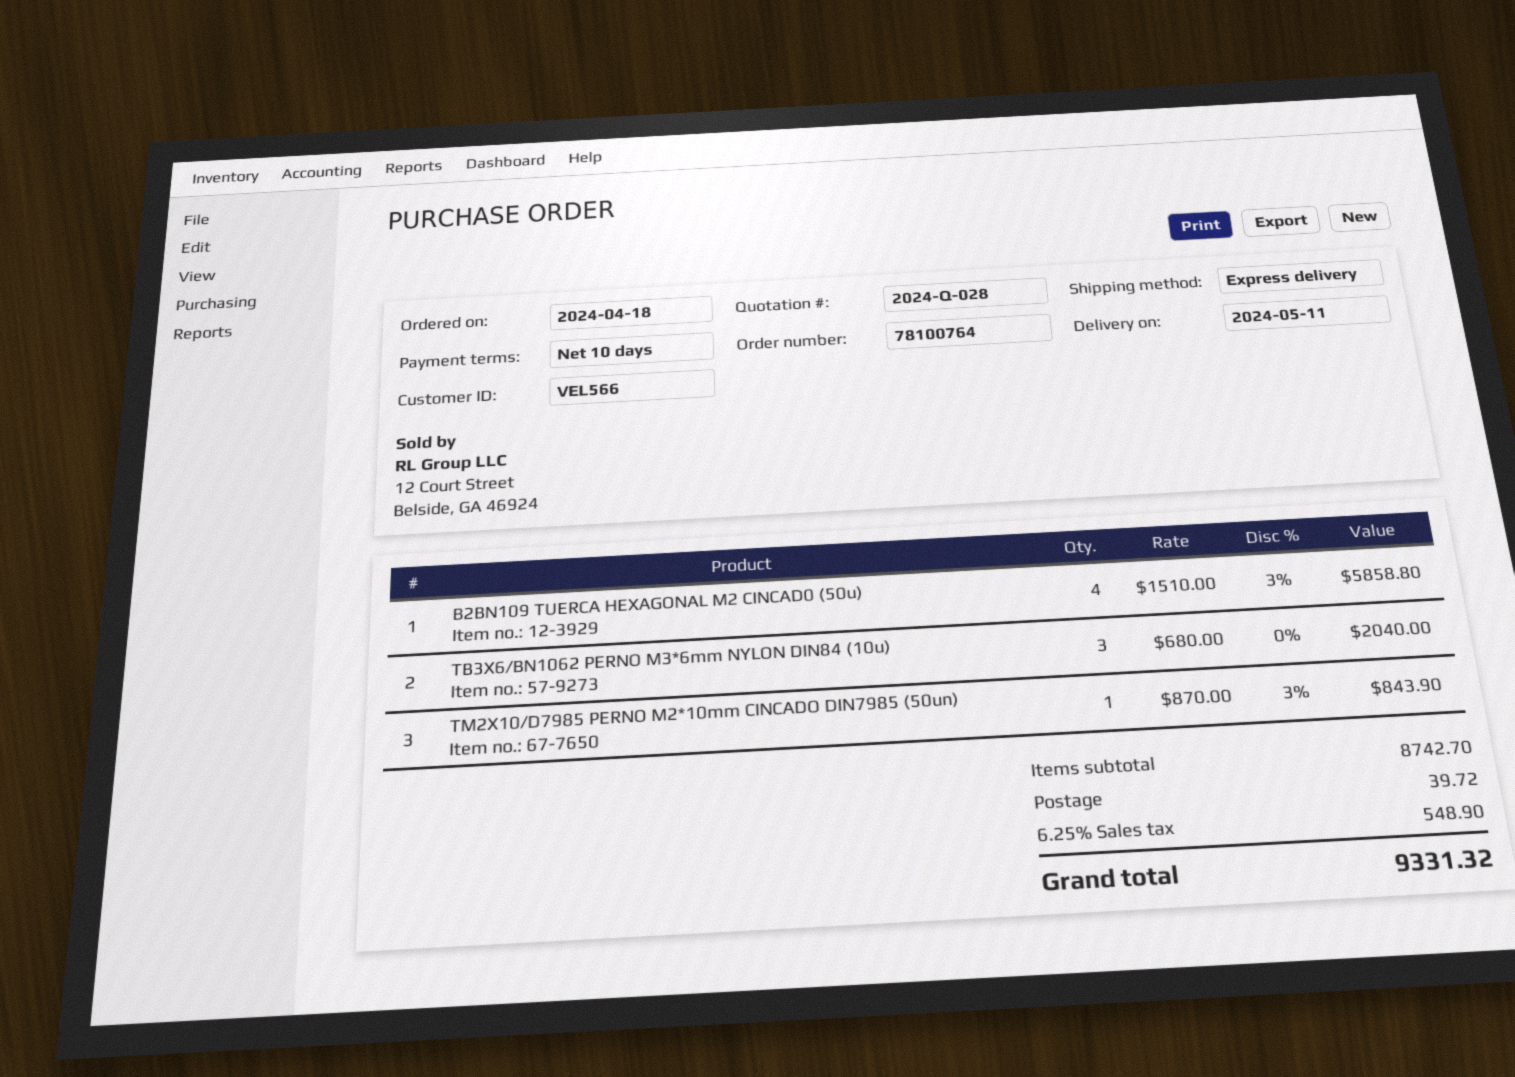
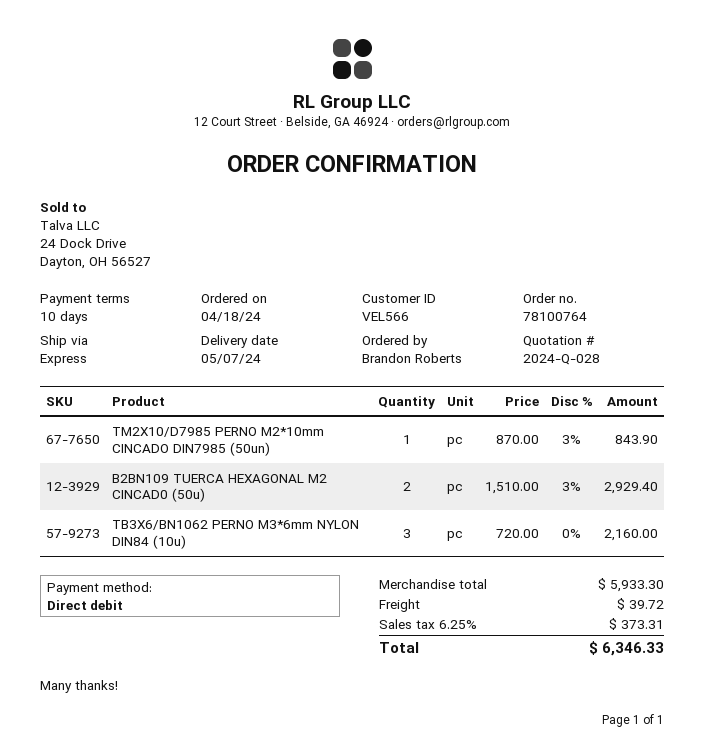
delivery date: 2024-05-11 -> 2024-05-07
B2BN109 TUERCA HEXAGONAL M2 CINCAD0 (50u): 4 x 1510.00 - 3% = 5858.80 -> 2 x 1510.00 - 3% = 2929.40
TB3X6/BN1062 PERNO M3*6mm NYLON DIN84 (10u): 3 x 680.00 = 2040.00 -> 3 x 720.00 = 2160.00
subtotal: 8742.70 -> 5933.30
tax: 6.25% = 548.90 -> 6.25% = 373.31
total: 9331.32 -> 6346.33

